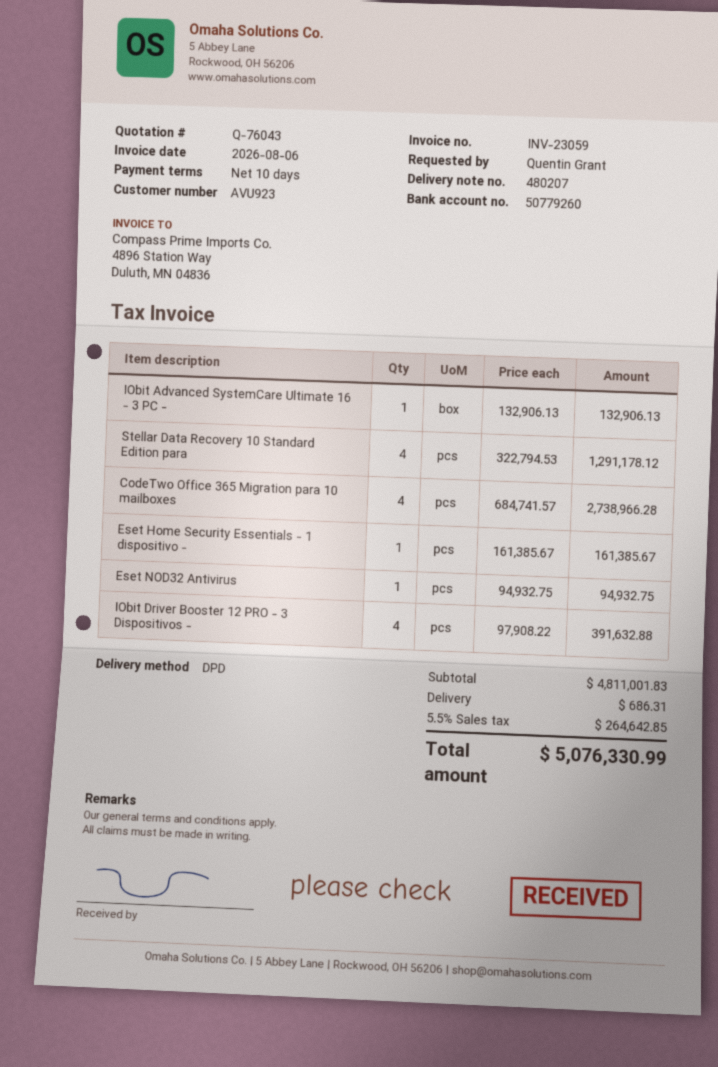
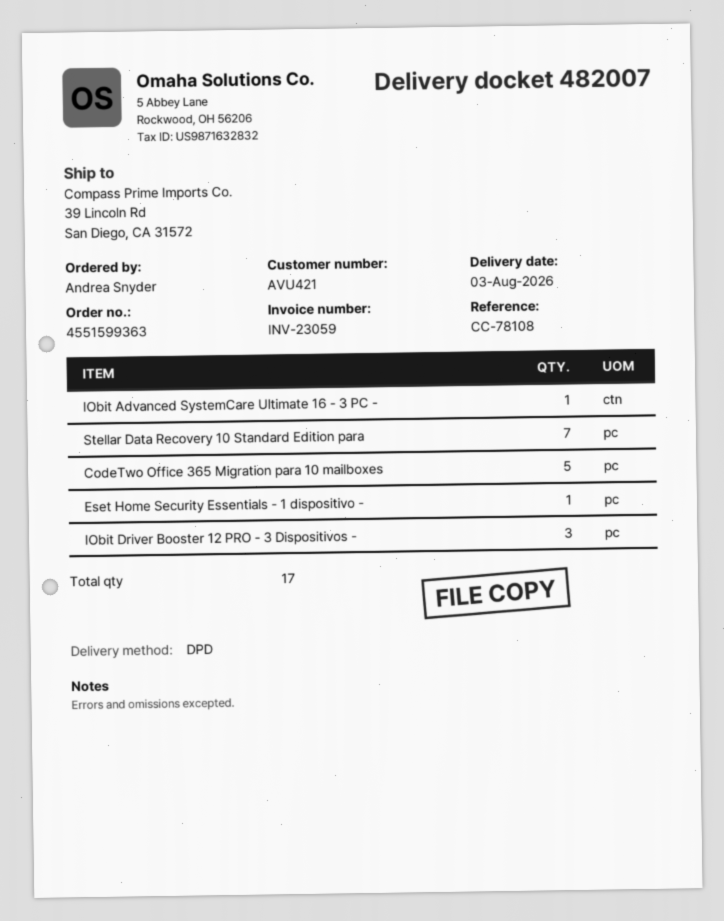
delivery note number: 480207 -> 482007
customer number: AVU923 -> AVU421
ordered by: Quentin Grant -> Andrea Snyder
Stellar Data Recovery 10 Standard Edition para: 4 -> 7
CodeTwo Office 365 Migration para 10 mailboxes: 4 -> 5
Eset NOD32 Antivirus: 1 -> none
IObit Driver Booster 12 PRO - 3 Dispositivos -: 4 -> 3

